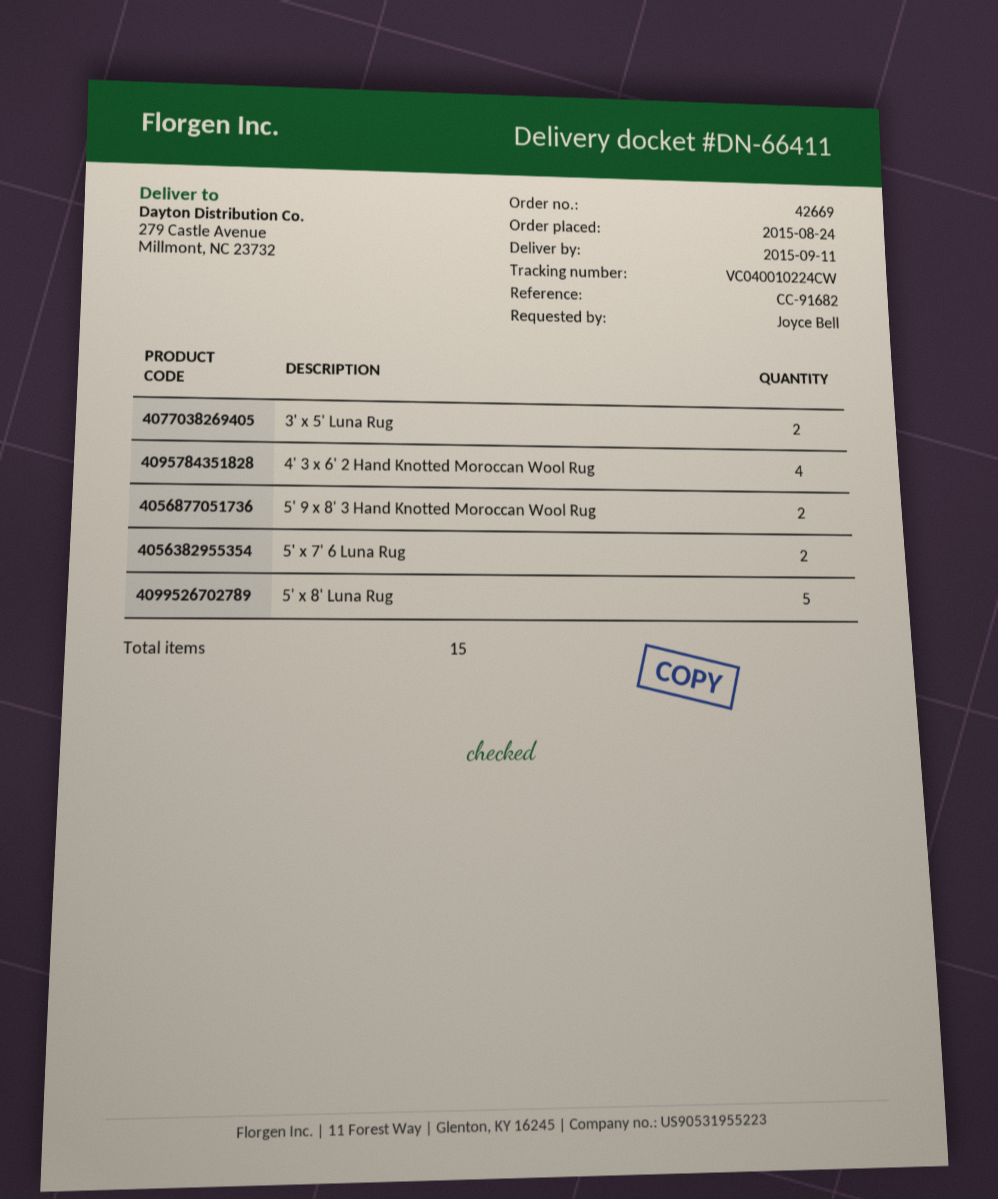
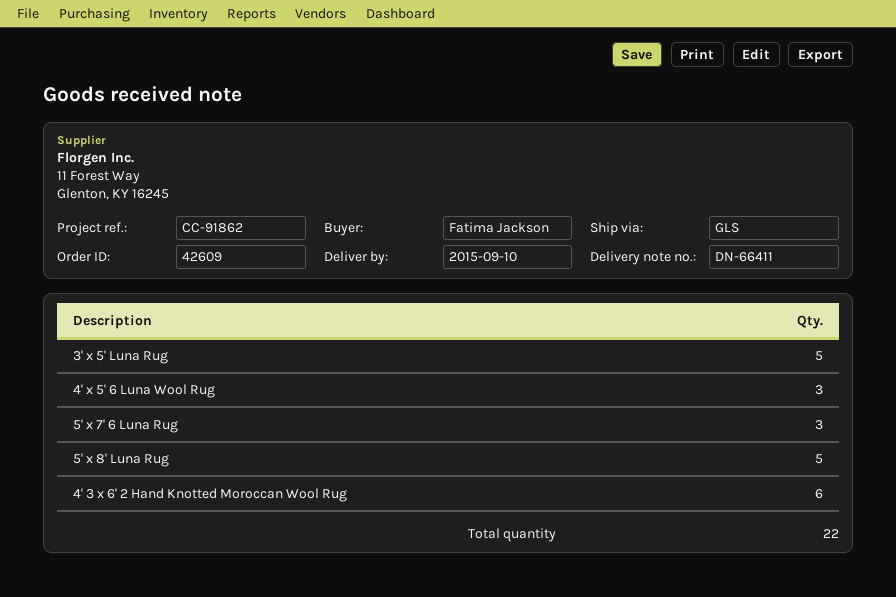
order number: 42669 -> 42609
delivery date: 2015-09-11 -> 2015-09-10
reference: CC-91682 -> CC-91862
ordered by: Joyce Bell -> Fatima Jackson
3' x 5' Luna Rug: 2 -> 5
4' 3 x 6' 2 Hand Knotted Moroccan Wool Rug: 4 -> 6
5' 9 x 8' 3 Hand Knotted Moroccan Wool Rug: 2 -> none
5' x 7' 6 Luna Rug: 2 -> 3
4' x 5' 6 Luna Wool Rug: none -> 3
total quantity: 15 -> 22

